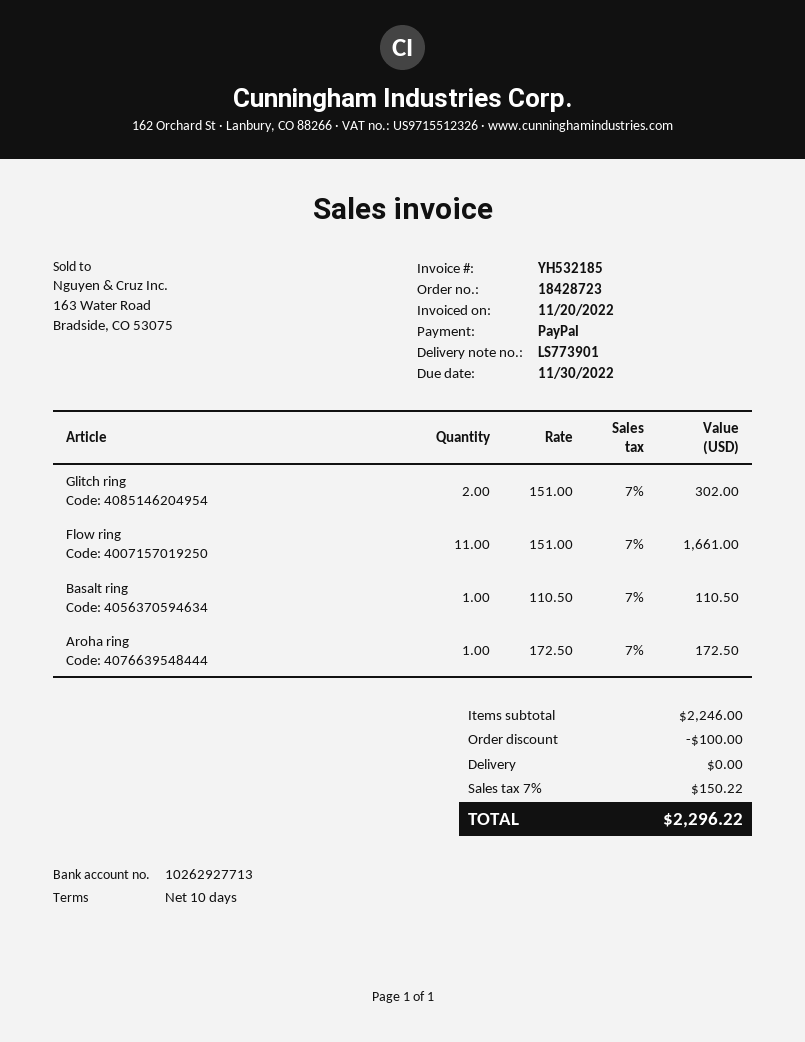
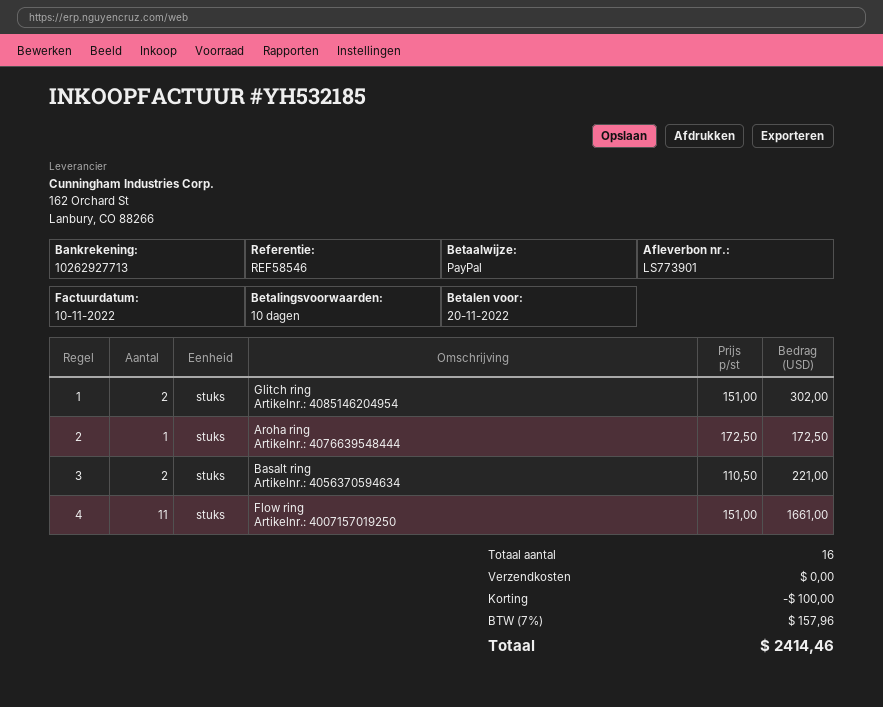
invoice date: 2022-11-20 -> 2022-11-10
due date: 2022-11-30 -> 2022-11-20
Basalt ring: 1 x 110.50 = 110.50 -> 2 x 110.50 = 221.00
tax: 7% = 150.22 -> 7% = 157.96
total: 2296.22 -> 2414.46

